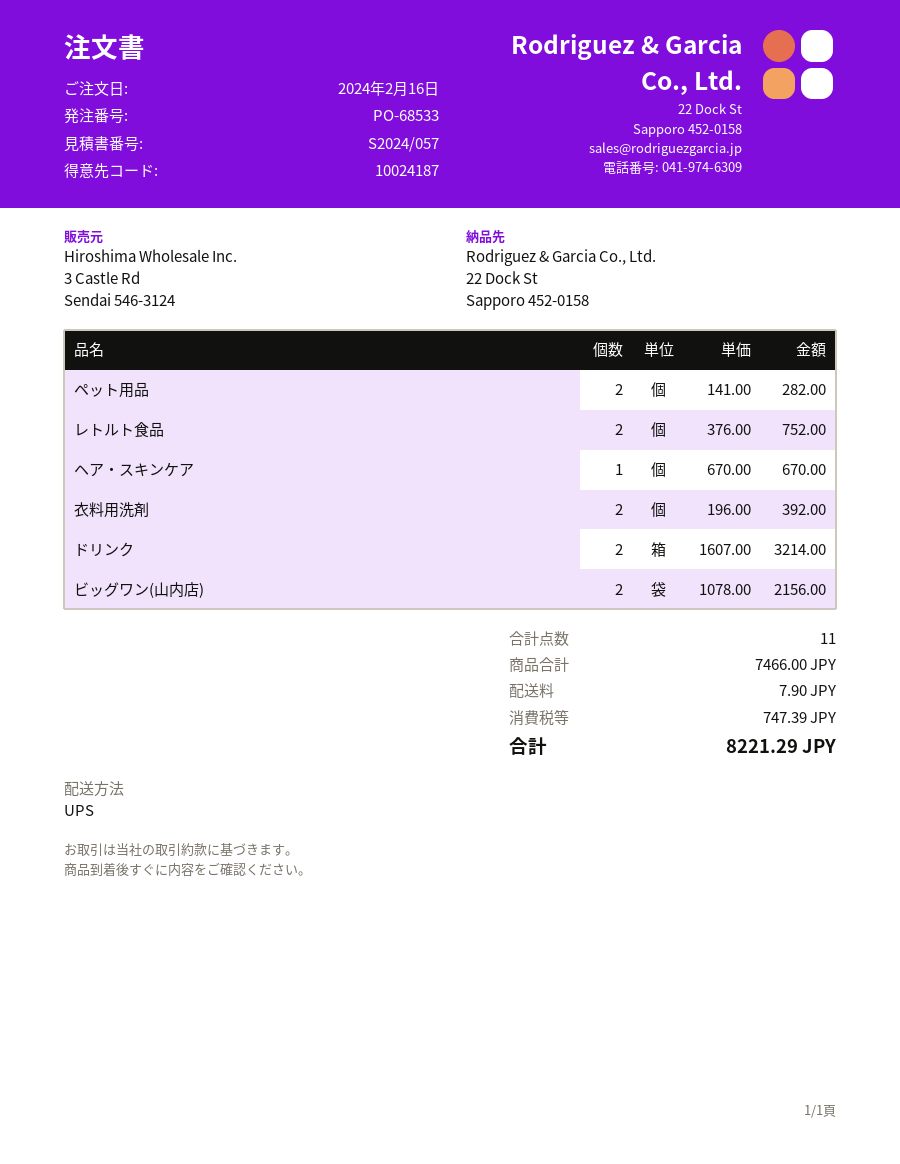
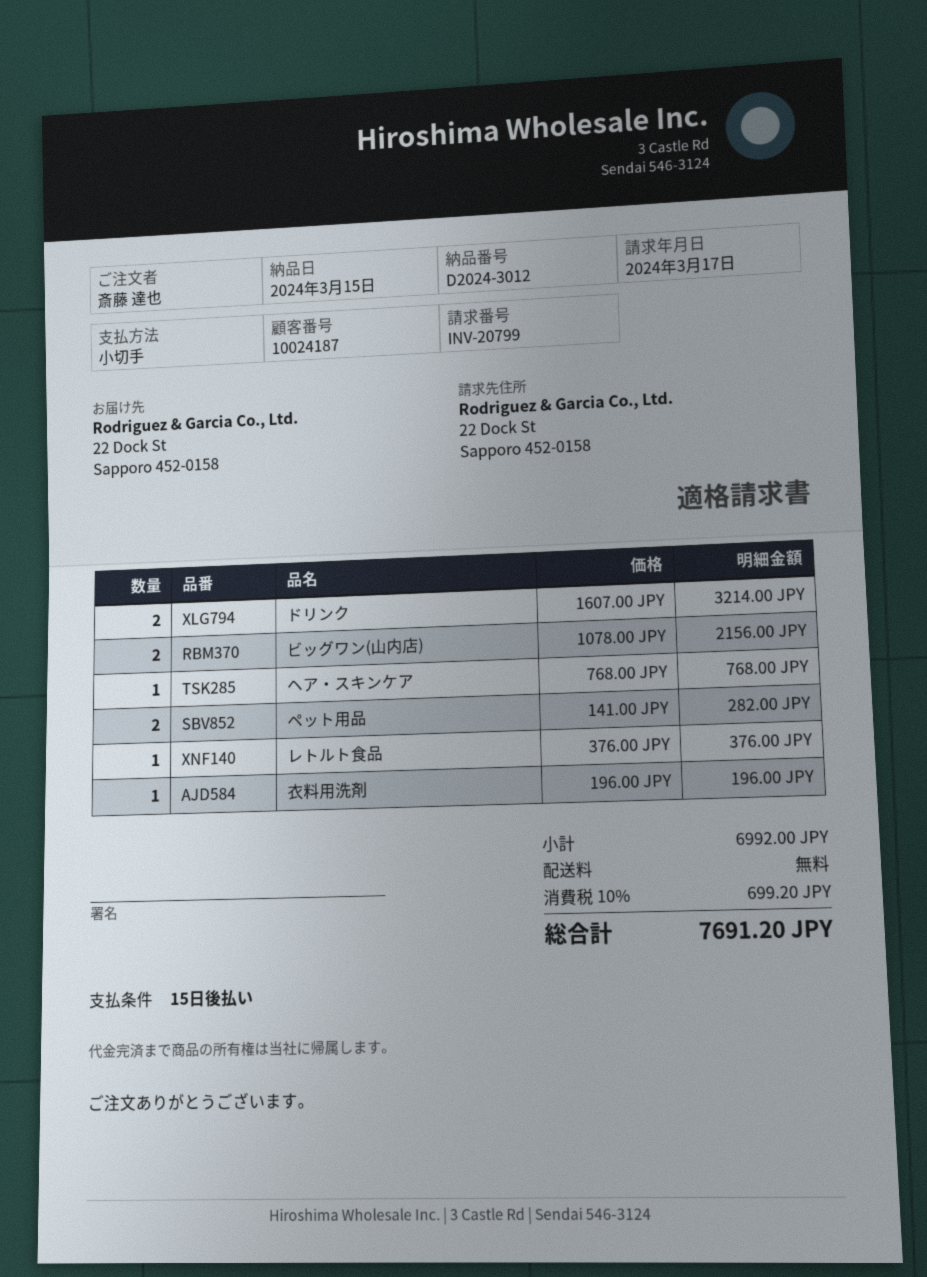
レトルト食品: 2 x 376.00 = 752.00 -> 1 x 376.00 = 376.00
ヘア・スキンケア: 1 x 670.00 = 670.00 -> 1 x 768.00 = 768.00
衣料用洗剤: 2 x 196.00 = 392.00 -> 1 x 196.00 = 196.00
subtotal: 7466.00 -> 6992.00
shipping: 7.90 -> 0.00
tax: 747.39 -> 699.20
total: 8221.29 -> 7691.20

